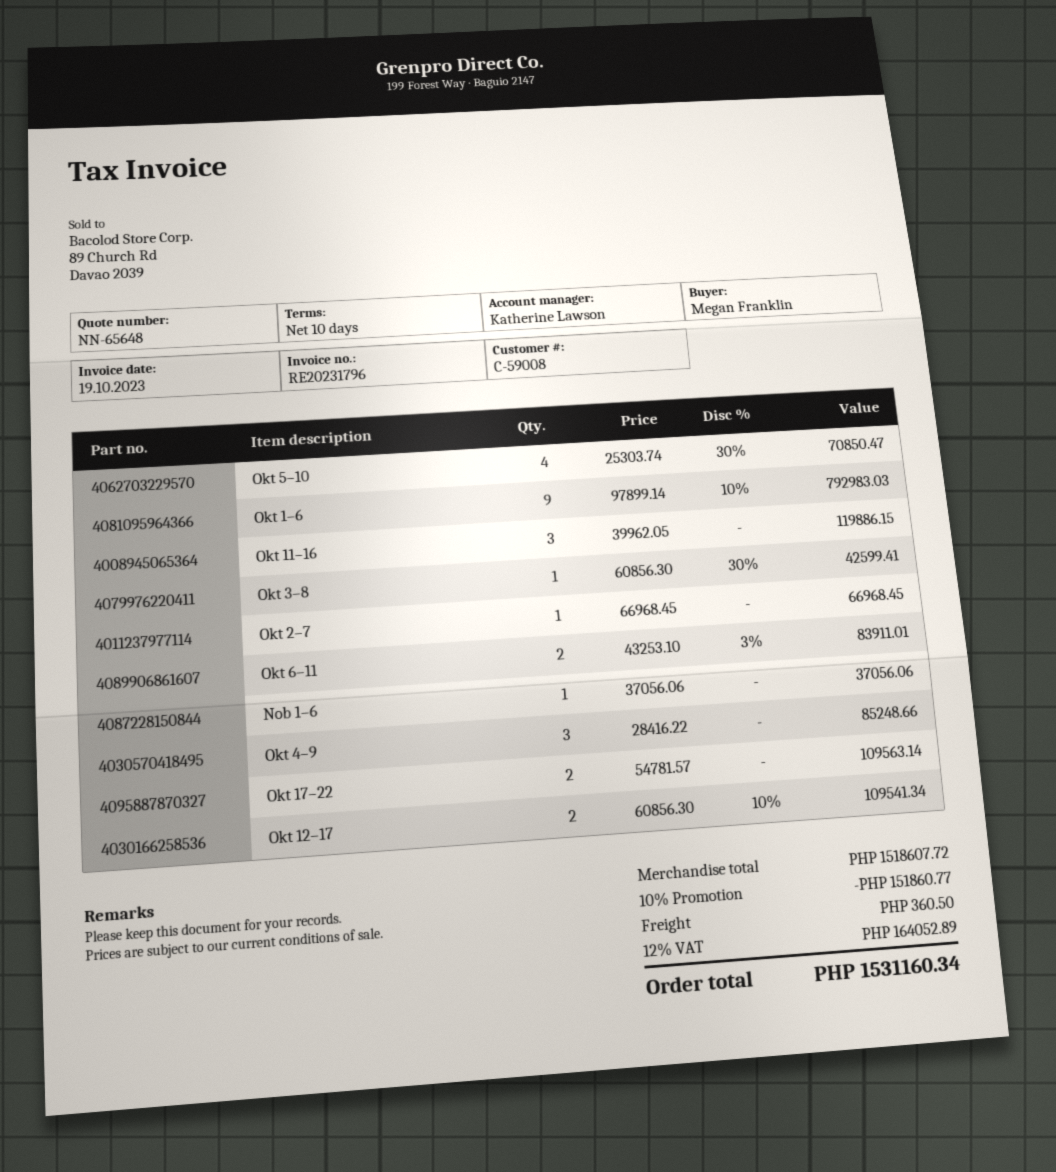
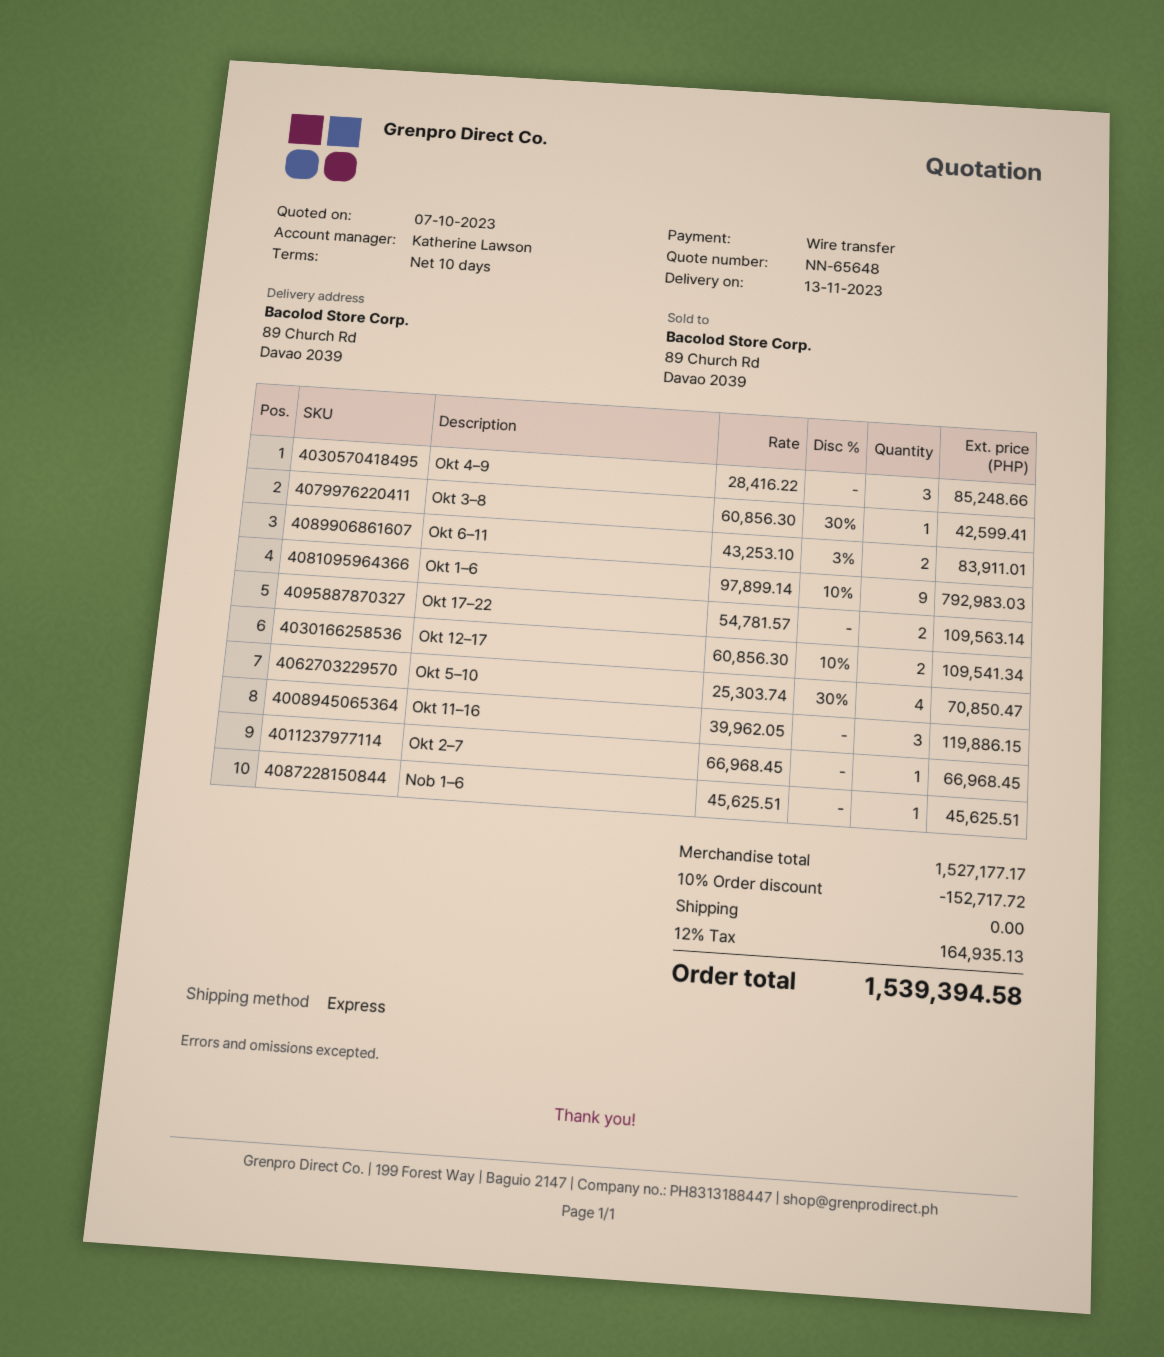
Nob 1–6: 1 x 37056.06 = 37056.06 -> 1 x 45625.51 = 45625.51
subtotal: 1518607.72 -> 1527177.17
discount: 10% = 151860.77 -> 10% = 152717.72
shipping: 360.50 -> 0.00
tax: 12% = 164052.89 -> 12% = 164935.13
total: 1531160.34 -> 1539394.58

